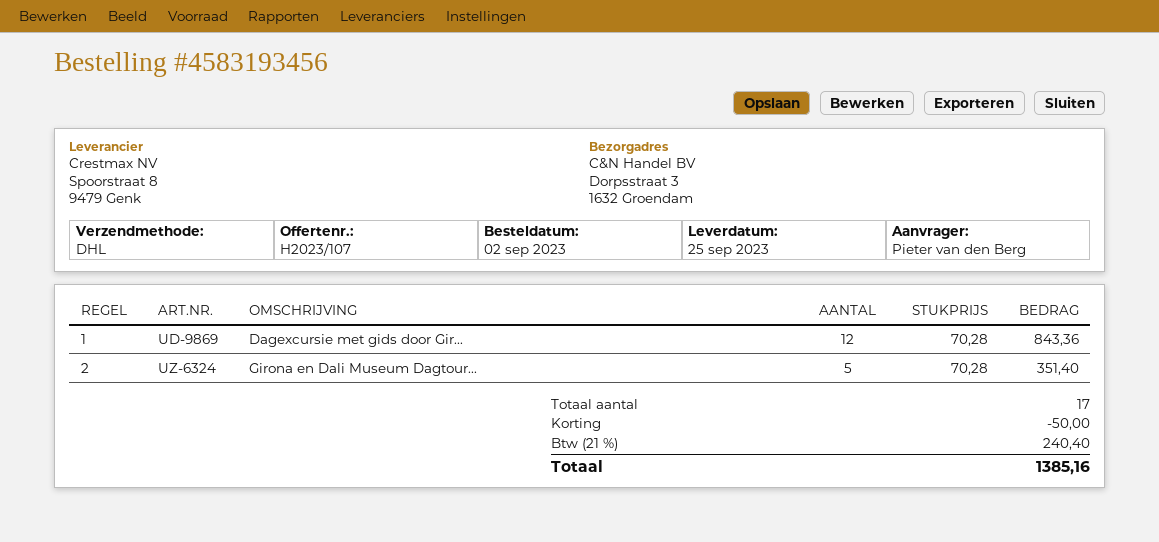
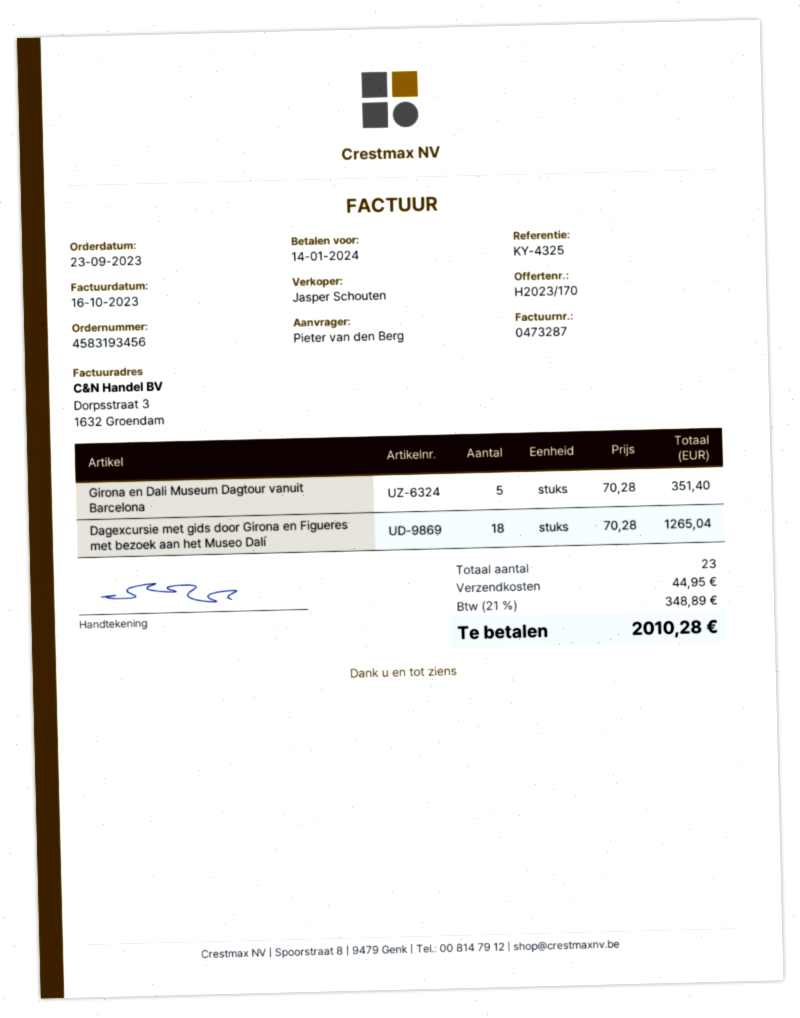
quote number: H2023/107 -> H2023/170
order date: 2023-09-02 -> 2023-09-23
Dagexcursie met gids door Gir...: 12 x 70.28 = 843.36 -> 18 x 70.28 = 1265.04
total quantity: 17 -> 23
discount: 50.00 -> none
shipping: none -> 44.95
tax: 21% = 240.40 -> 21% = 348.89
total: 1385.16 -> 2010.28

